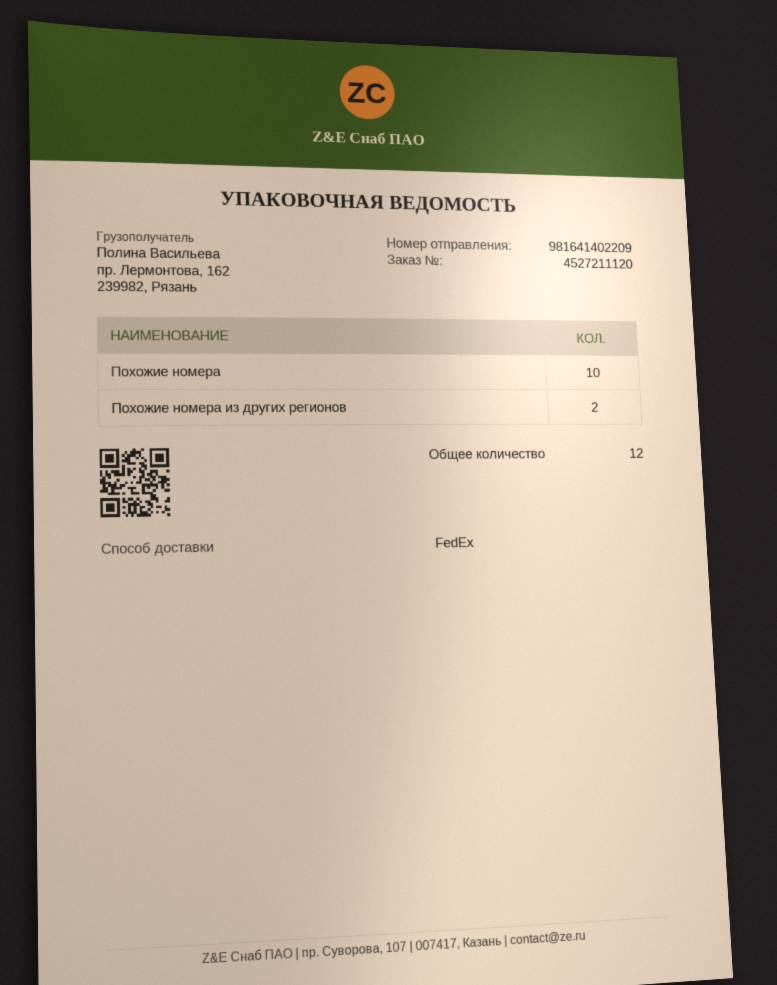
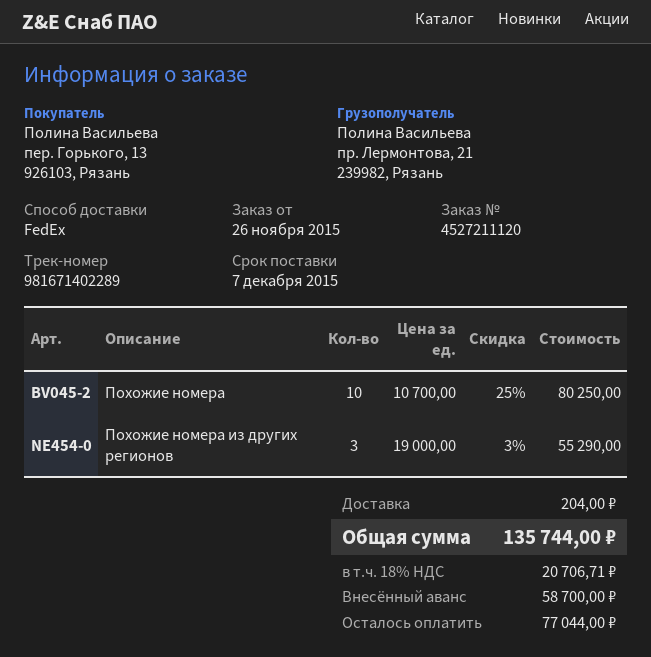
tracking number: 981641402209 -> 981671402289
ship to: пр. Лермонтова, 162, 239982, Рязань -> пр. Лермонтова, 21, 239982, Рязань
Похожие номера из других регионов: 2 -> 3

